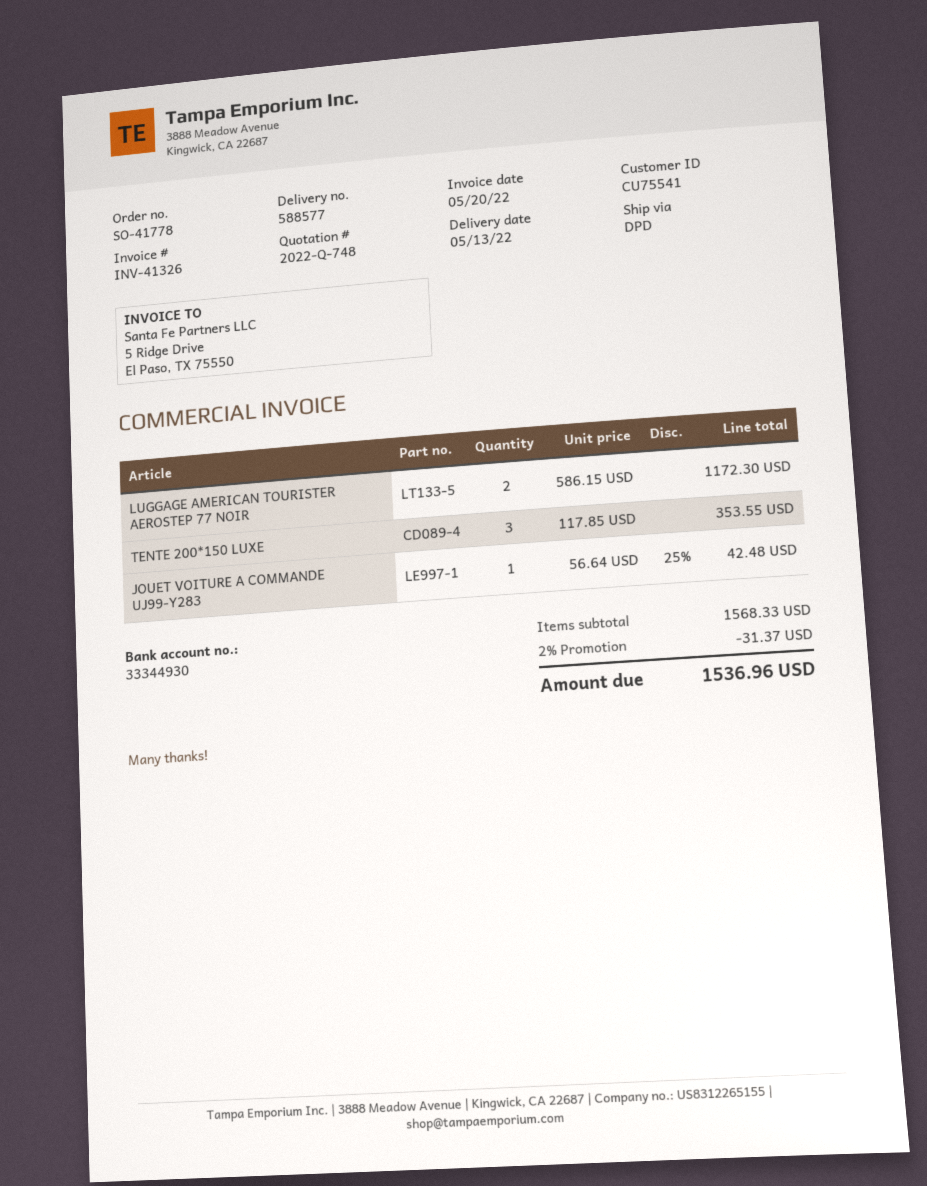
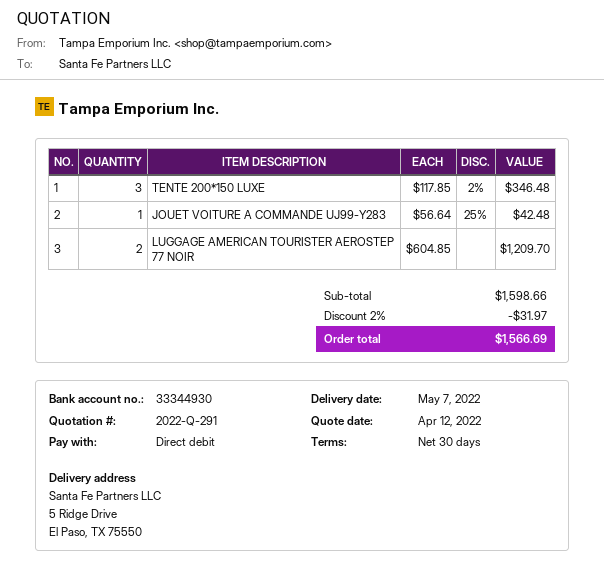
quote number: 2022-Q-748 -> 2022-Q-291
delivery date: 2022-05-13 -> 2022-05-07
LUGGAGE AMERICAN TOURISTER AEROSTEP 77 NOIR: 2 x 586.15 = 1172.30 -> 2 x 604.85 = 1209.70
TENTE 200*150 LUXE: 3 x 117.85 = 353.55 -> 3 x 117.85 - 2% = 346.48
subtotal: 1568.33 -> 1598.66
discount: 2% = 31.37 -> 2% = 31.97
total: 1536.96 -> 1566.69

